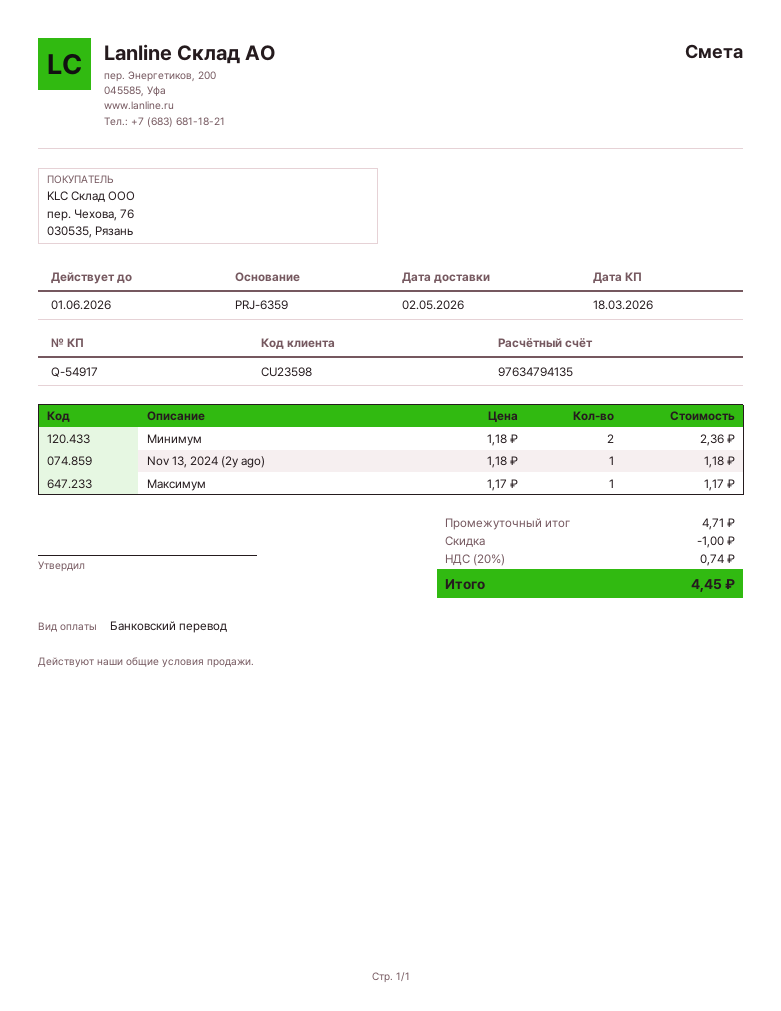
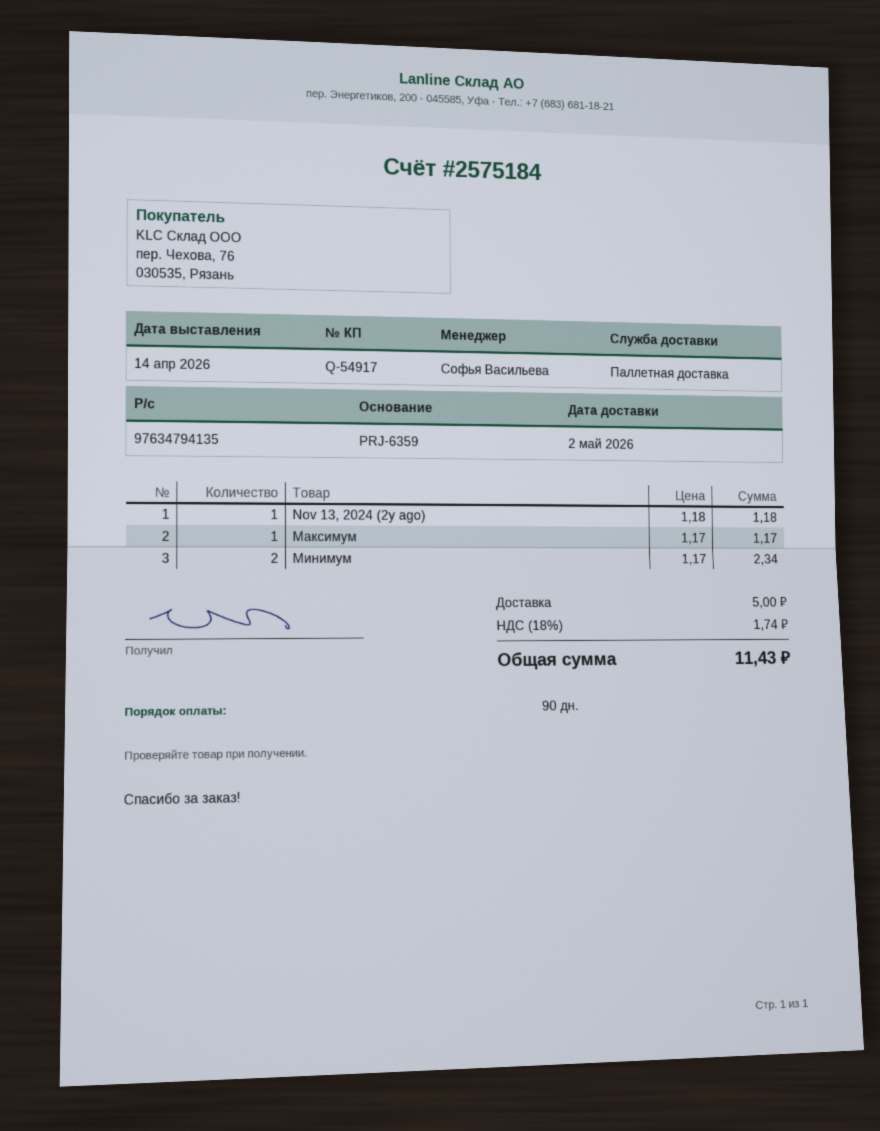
Минимум: 2 x 1.18 = 2.36 -> 2 x 1.17 = 2.34
discount: 1.00 -> none
shipping: none -> 5.00
tax: 20% = 0.74 -> 18% = 1.74
total: 4.45 -> 11.43

